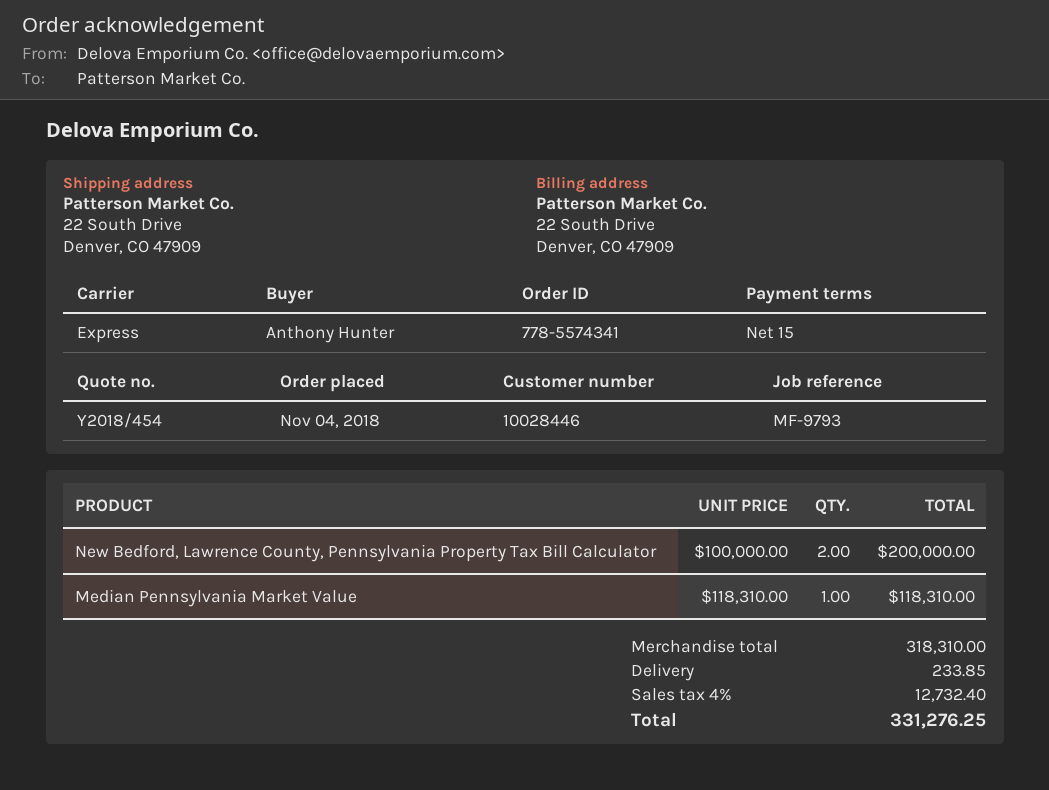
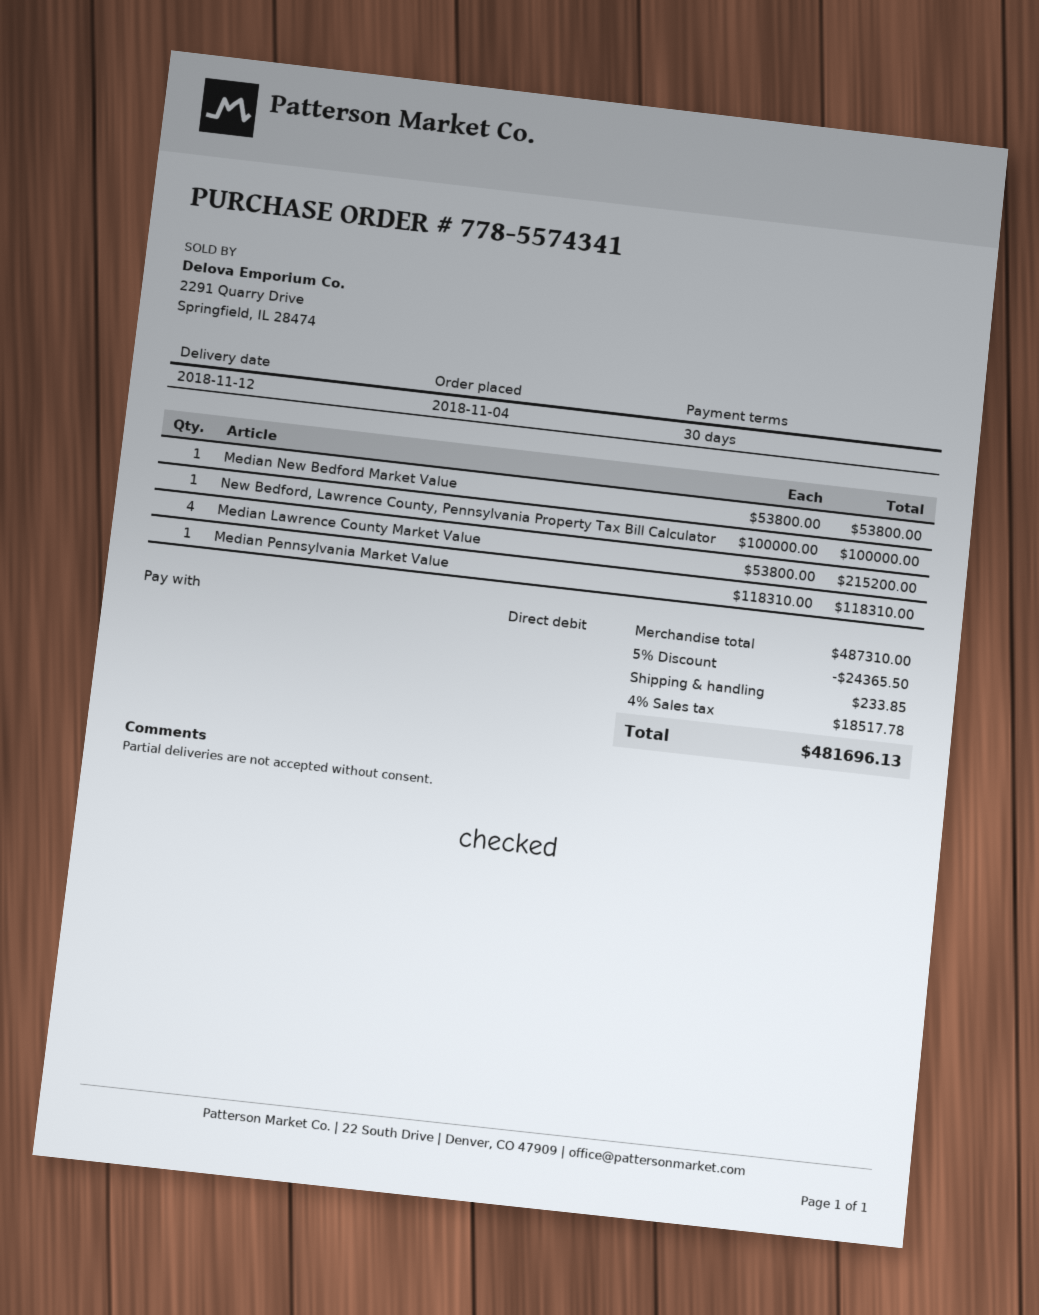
payment terms: 15 days -> 30 days
New Bedford, Lawrence County, Pennsylvania Property Tax Bill Calculator: 2 x 100000.00 = 200000.00 -> 1 x 100000.00 = 100000.00
Median New Bedford Market Value: none -> 1 x 53800.00 = 53800.00
Median Lawrence County Market Value: none -> 4 x 53800.00 = 215200.00
subtotal: 318310.00 -> 487310.00
discount: none -> 5% = 24365.50
tax: 4% = 12732.40 -> 4% = 18517.78
total: 331276.25 -> 481696.13

